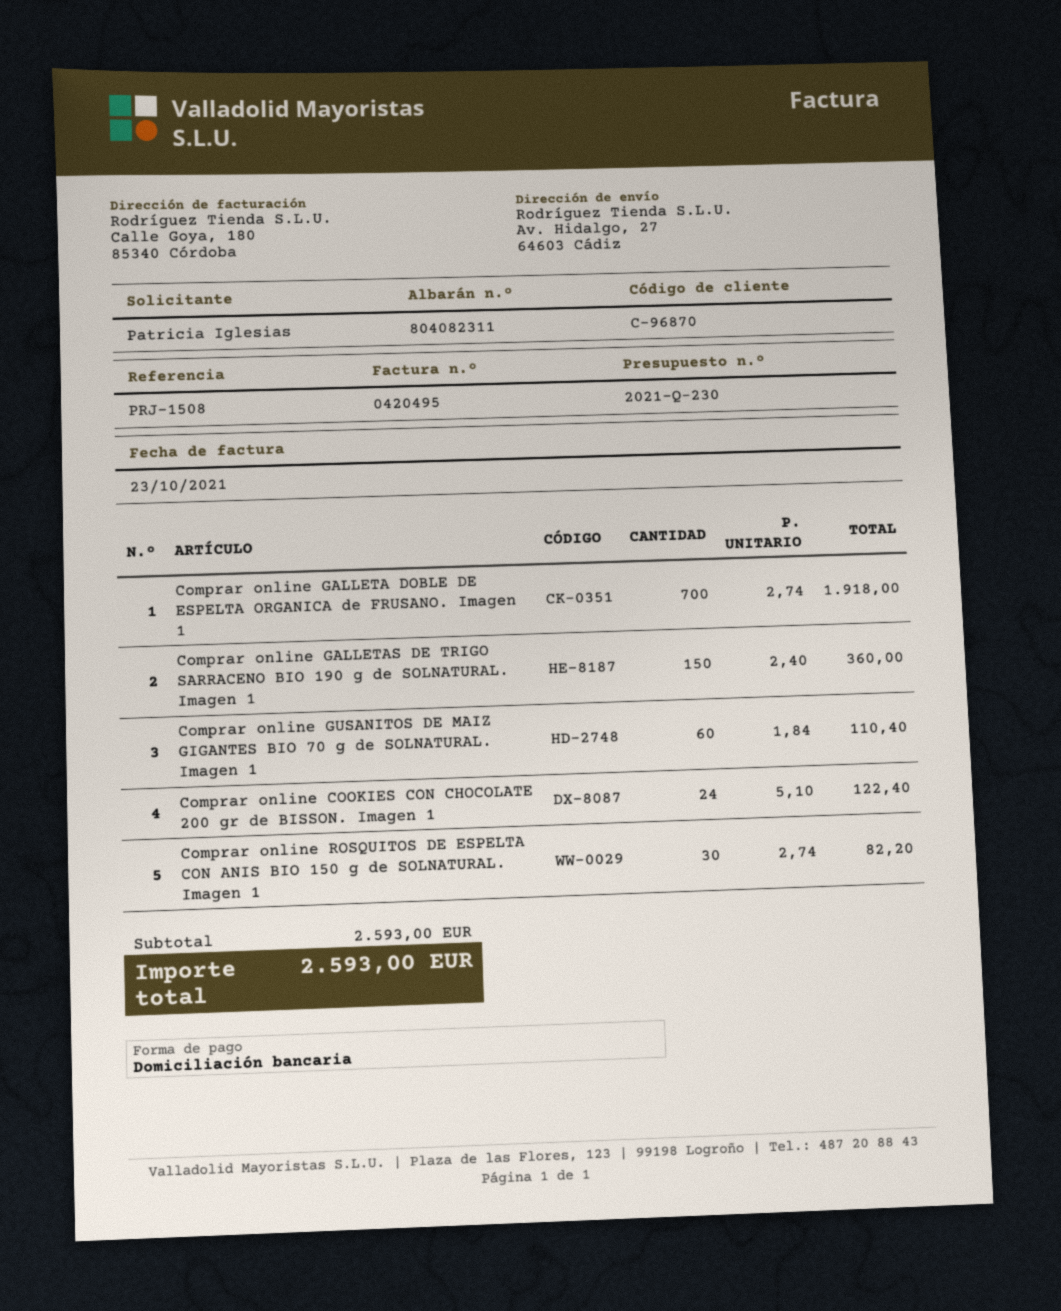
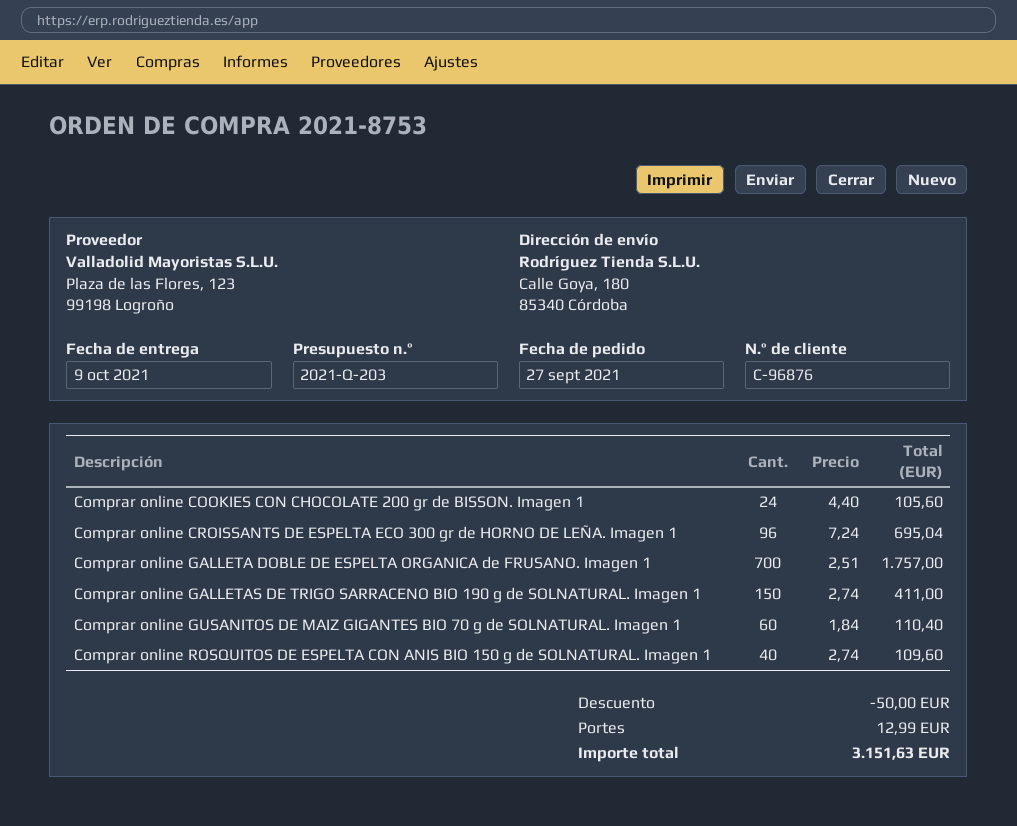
quote number: 2021-Q-230 -> 2021-Q-203
customer number: C-96870 -> C-96876
ship to: Av. Hidalgo, 27, 64603 Cádiz -> Calle Goya, 180, 85340 Córdoba
Comprar online GALLETA DOBLE DE ESPELTA ORGANICA de FRUSANO. Imagen 1: 700 x 2.74 = 1918.00 -> 700 x 2.51 = 1757.00
Comprar online GALLETAS DE TRIGO SARRACENO BIO 190 g de SOLNATURAL. Imagen 1: 150 x 2.40 = 360.00 -> 150 x 2.74 = 411.00
Comprar online COOKIES CON CHOCOLATE 200 gr de BISSON. Imagen 1: 24 x 5.10 = 122.40 -> 24 x 4.40 = 105.60
Comprar online ROSQUITOS DE ESPELTA CON ANIS BIO 150 g de SOLNATURAL. Imagen 1: 30 x 2.74 = 82.20 -> 40 x 2.74 = 109.60
Comprar online CROISSANTS DE ESPELTA ECO 300 gr de HORNO DE LEÑA. Imagen 1: none -> 96 x 7.24 = 695.04
discount: none -> 50.00
shipping: none -> 12.99
total: 2593.00 -> 3151.63

